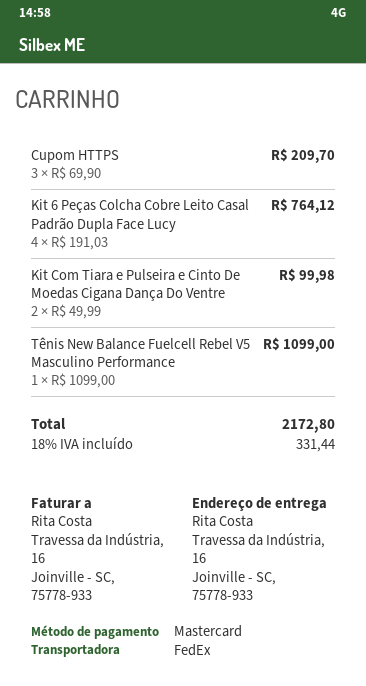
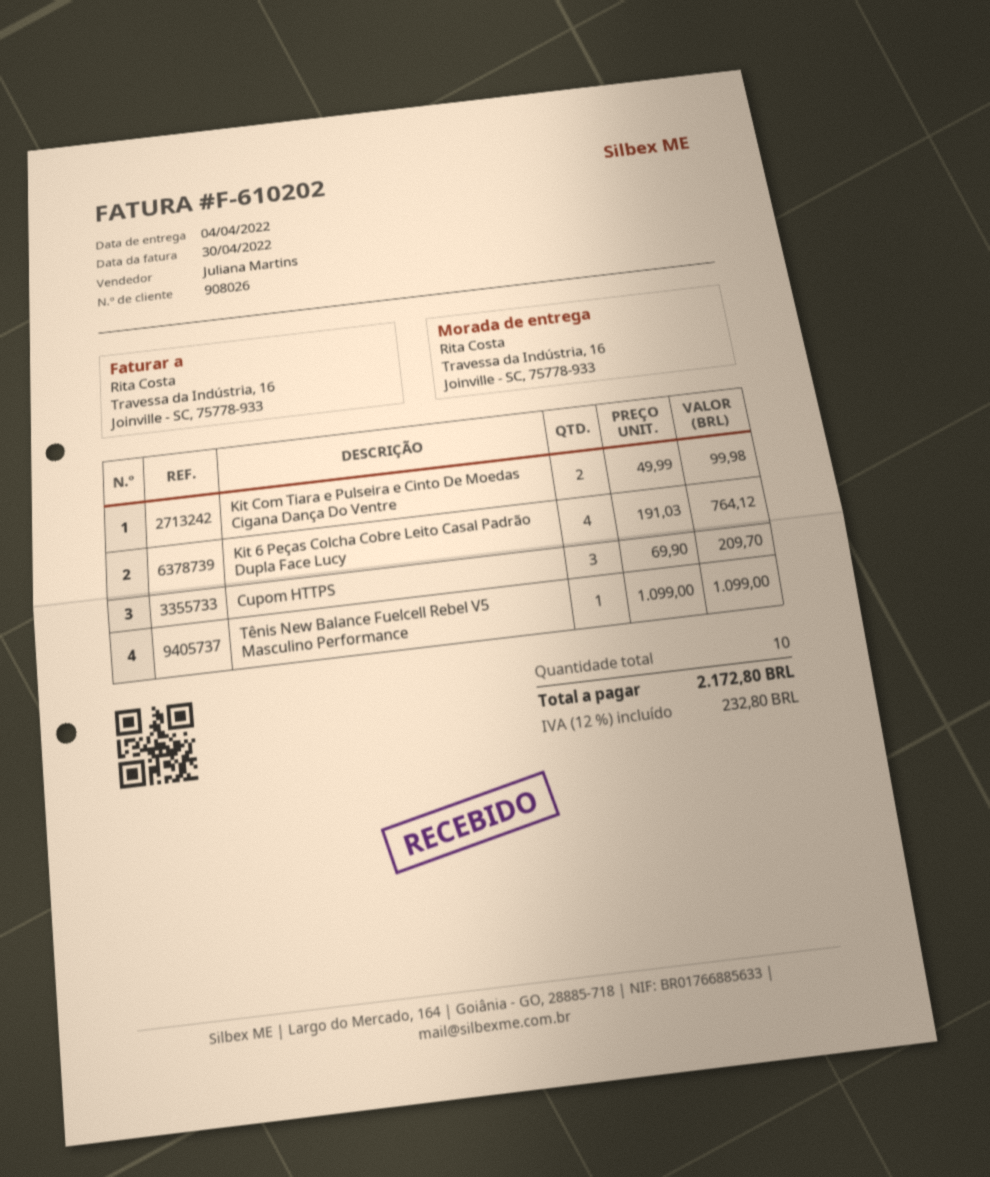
tax: 18% = 331.44 -> 12% = 232.80

